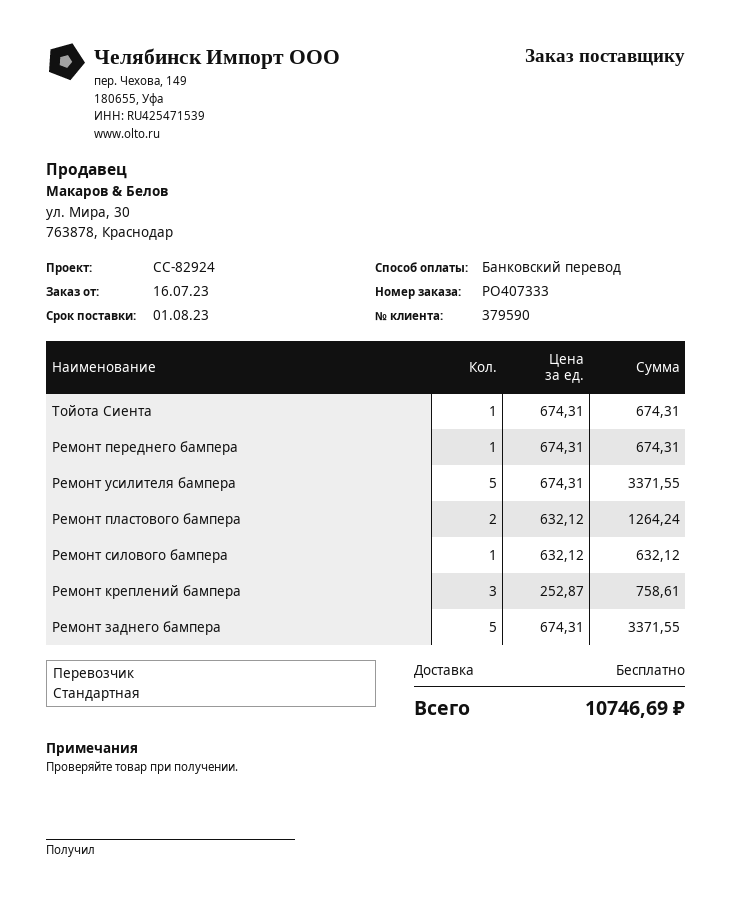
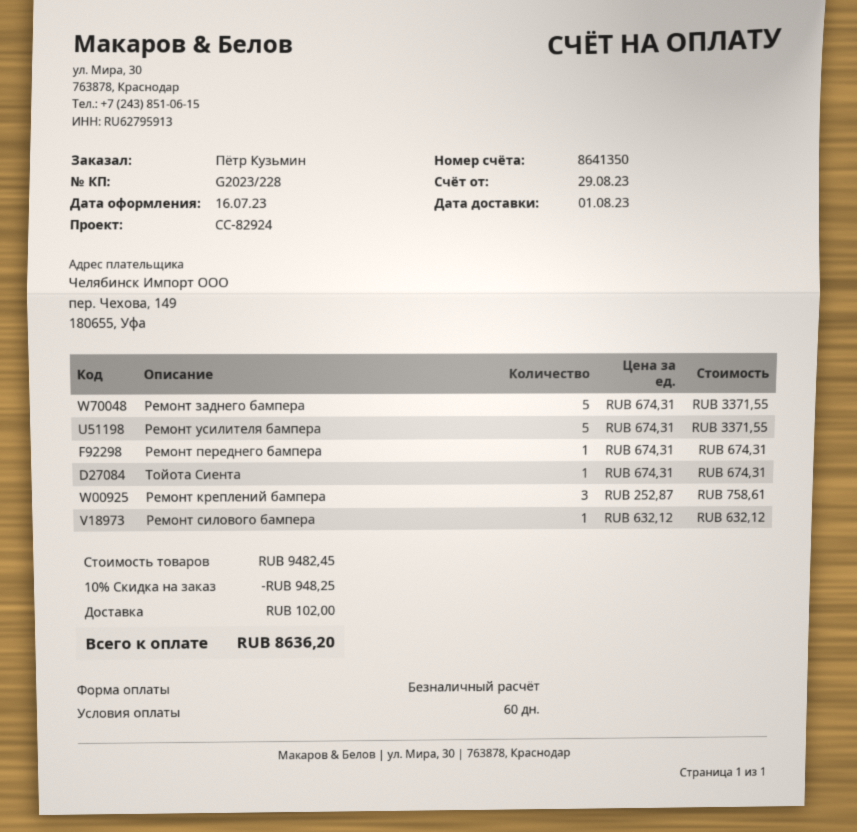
Ремонт пластового бампера: 2 x 632.12 = 1264.24 -> none
discount: none -> 10% = 948.25
shipping: 0.00 -> 102.00
total: 10746.69 -> 8636.20

